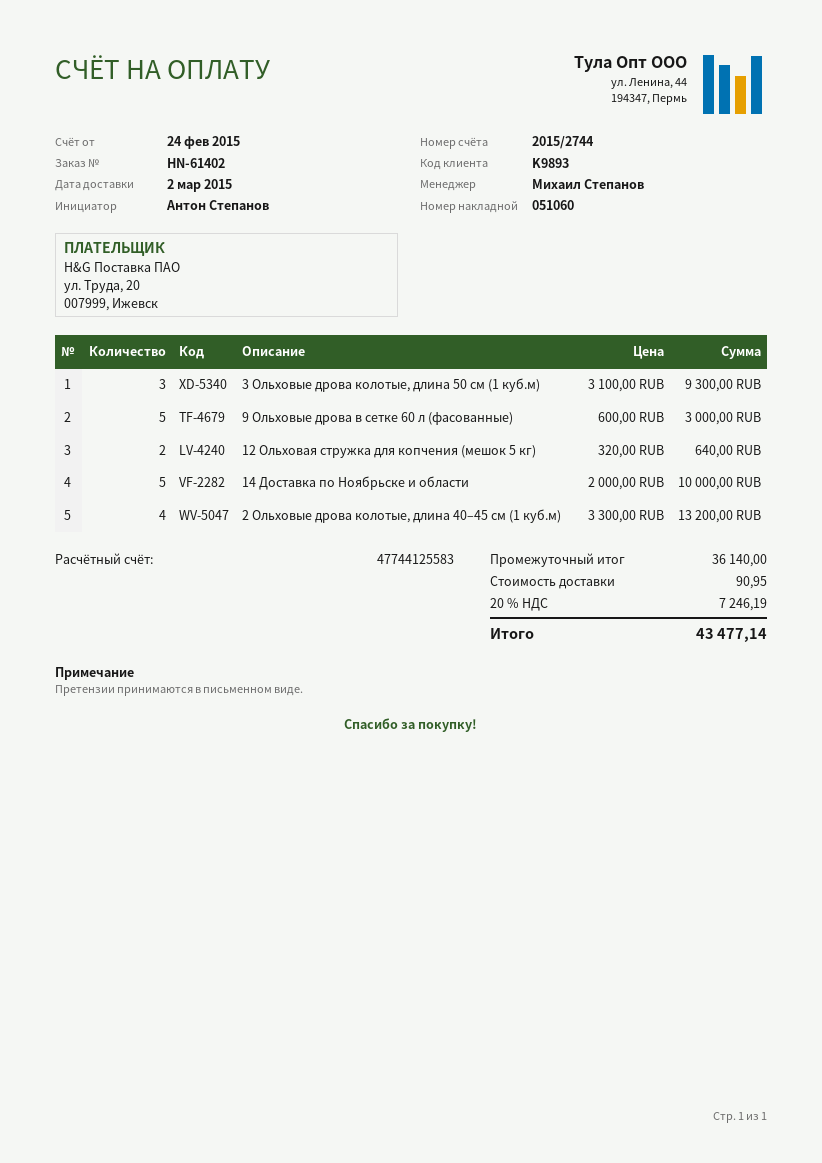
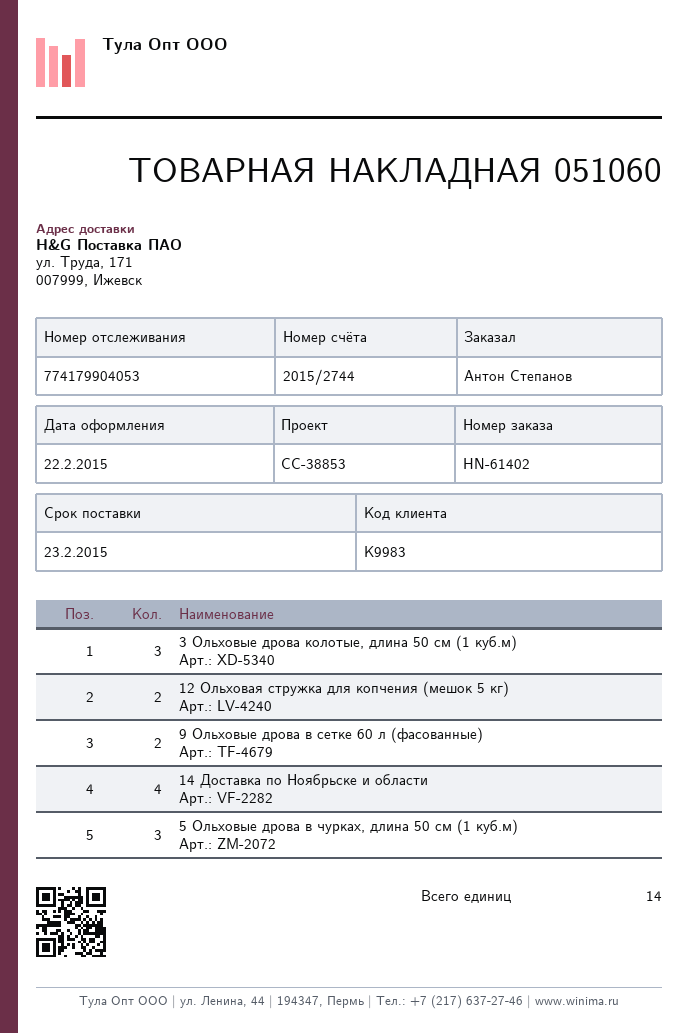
delivery date: 2015-03-02 -> 2015-02-23
customer number: K9893 -> K9983
9 Ольховые дрова в сетке 60 л (фасованные): 5 -> 2
14 Доставка по Ноябрьске и области: 5 -> 4
2 Ольховые дрова колотые, длина 40–45 см (1 куб.м): 4 -> none
5 Ольховые дрова в чурках, длина 50 см (1 куб.м): none -> 3

